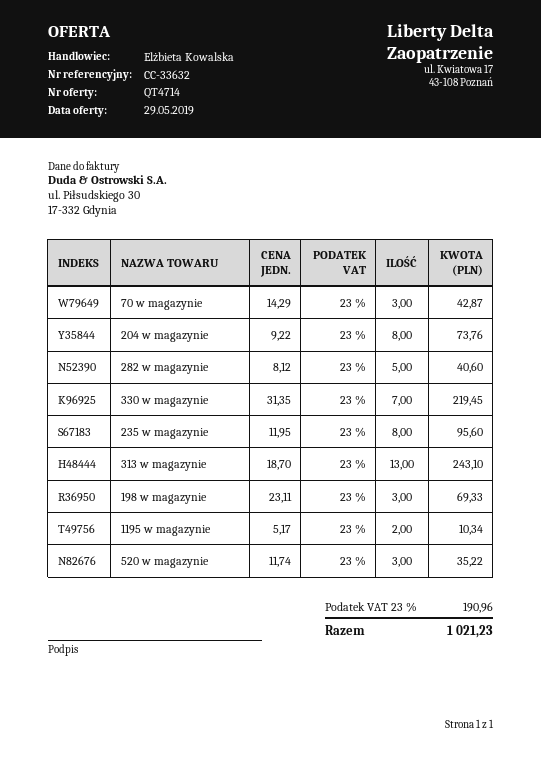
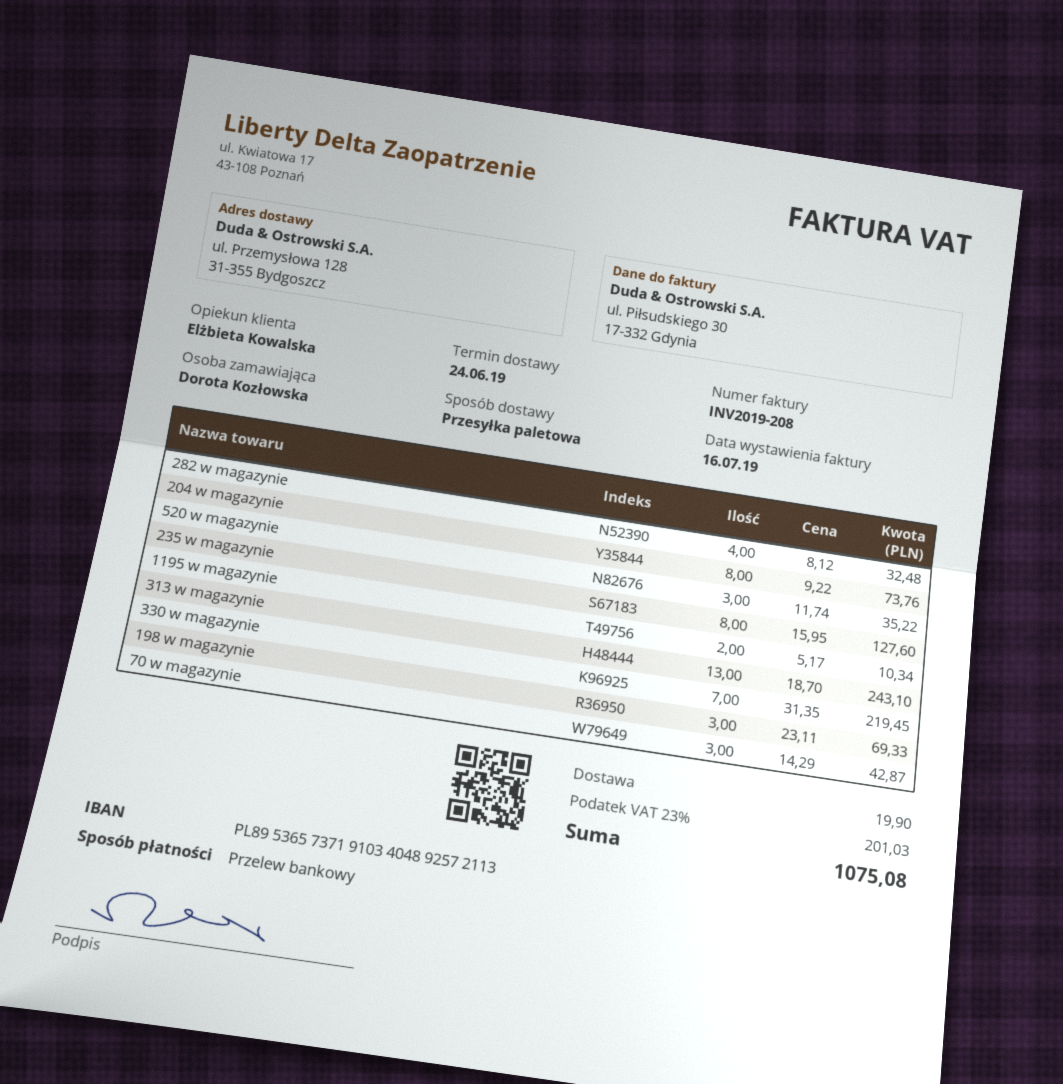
282 w magazynie: 5 x 8.12 = 40.60 -> 4 x 8.12 = 32.48
235 w magazynie: 8 x 11.95 = 95.60 -> 8 x 15.95 = 127.60
shipping: none -> 19.90
tax: 23% = 190.96 -> 23% = 201.03
total: 1021.23 -> 1075.08

